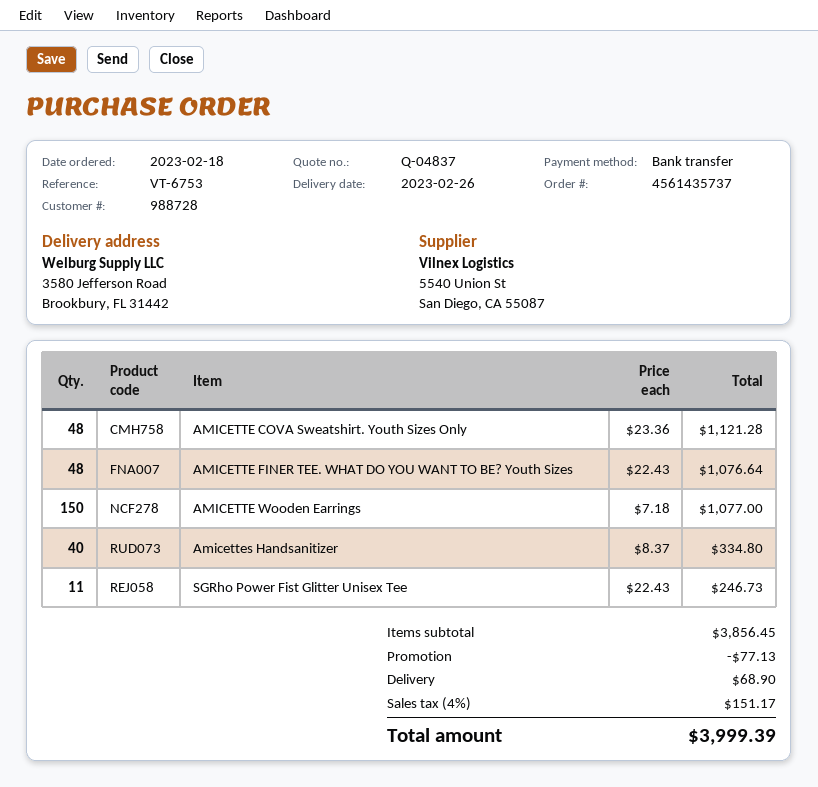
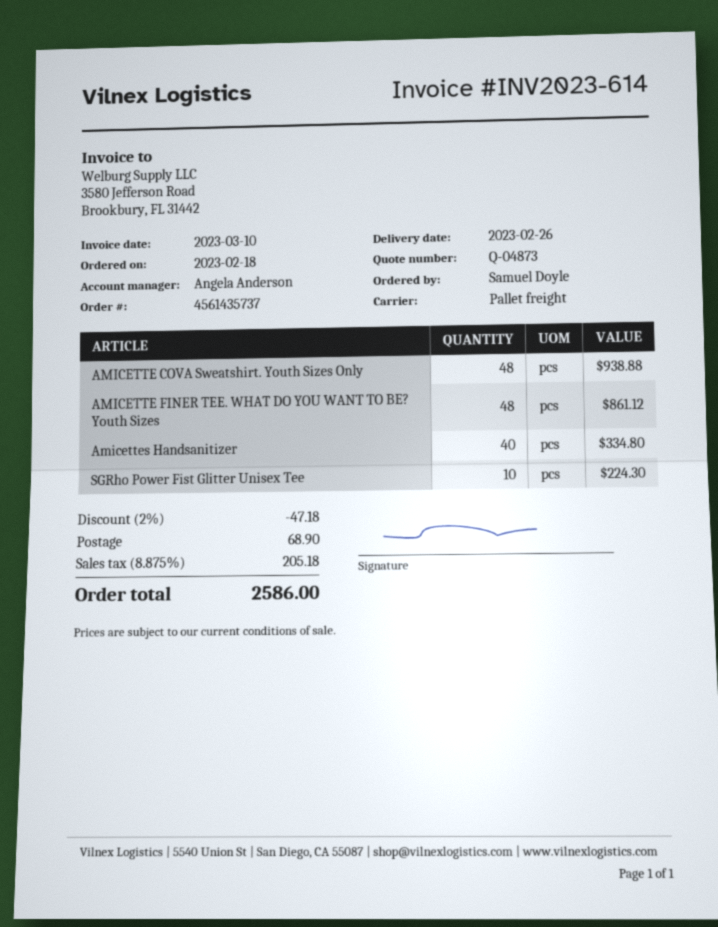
quote number: Q-04837 -> Q-04873
AMICETTE COVA Sweatshirt. Youth Sizes Only: 48 for 1121.28 -> 48 for 938.88
AMICETTE FINER TEE. WHAT DO YOU WANT TO BE? Youth Sizes: 48 for 1076.64 -> 48 for 861.12
AMICETTE Wooden Earrings: 150 for 1077.00 -> none
SGRho Power Fist Glitter Unisex Tee: 11 for 246.73 -> 10 for 224.30
discount: 77.13 -> 47.18
tax: 4% = 151.17 -> 8.875% = 205.18
total: 3999.39 -> 2586.00

